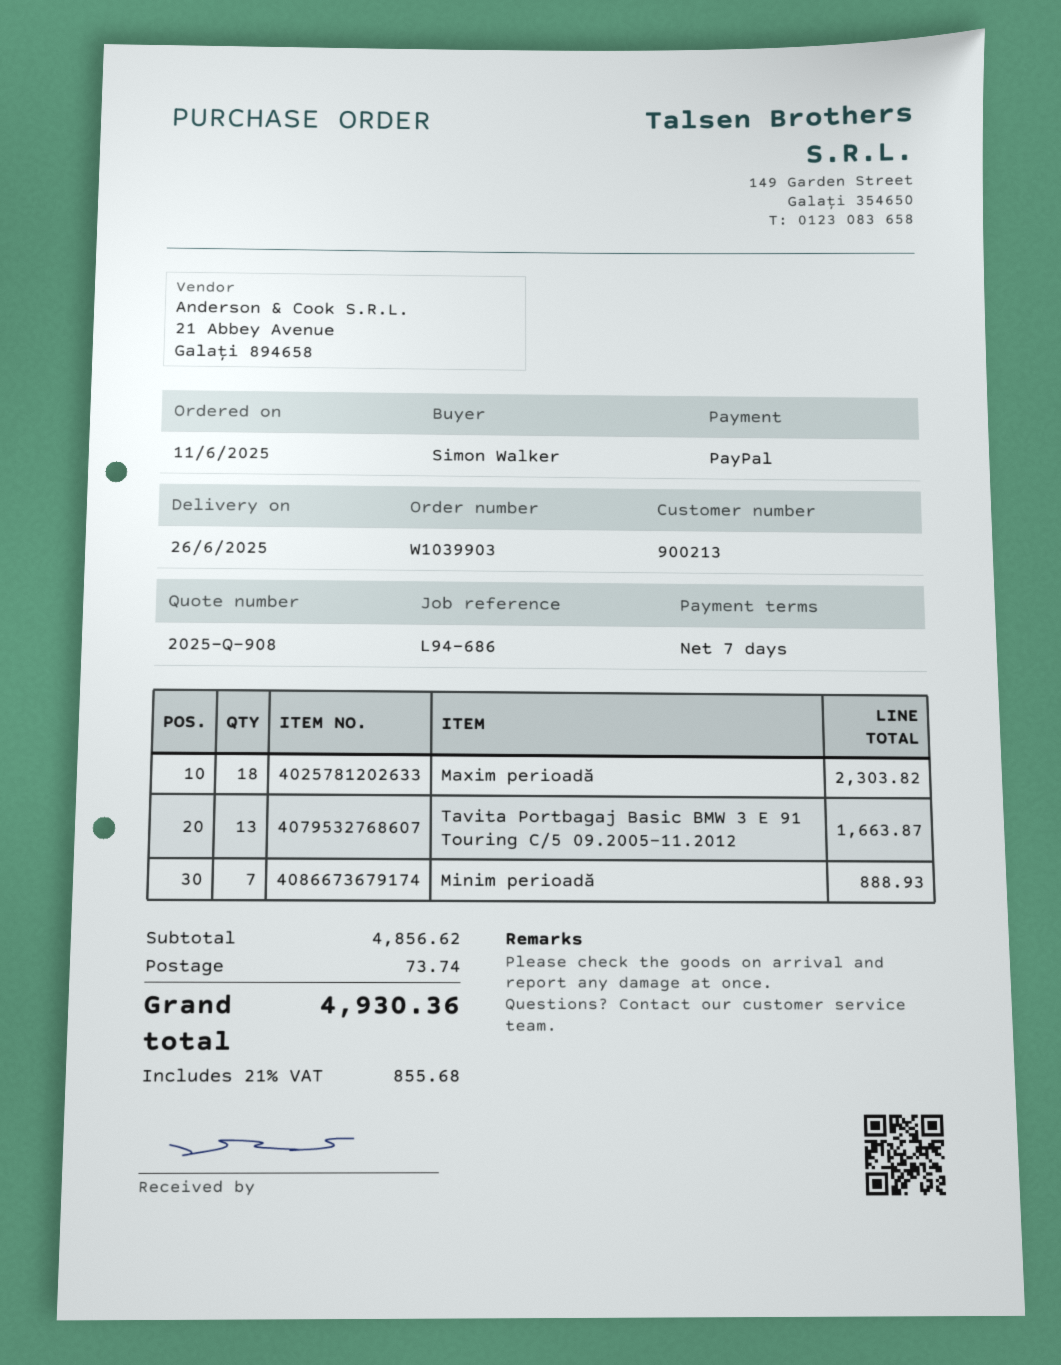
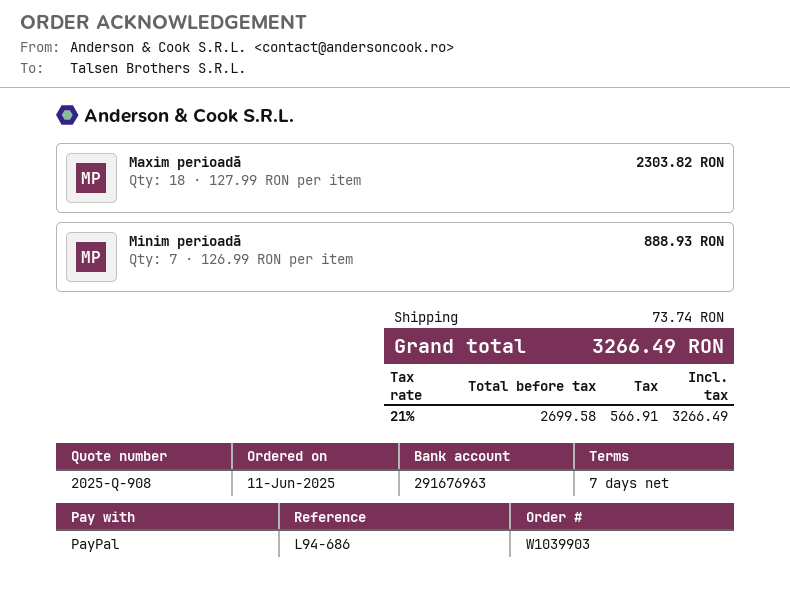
Tavita Portbagaj Basic BMW 3 E 91 Touring C/5 09.2005-11.2012: 13 for 1663.87 -> none
tax: 21% = 855.68 -> 21% = 566.91
total: 4930.36 -> 3266.49

